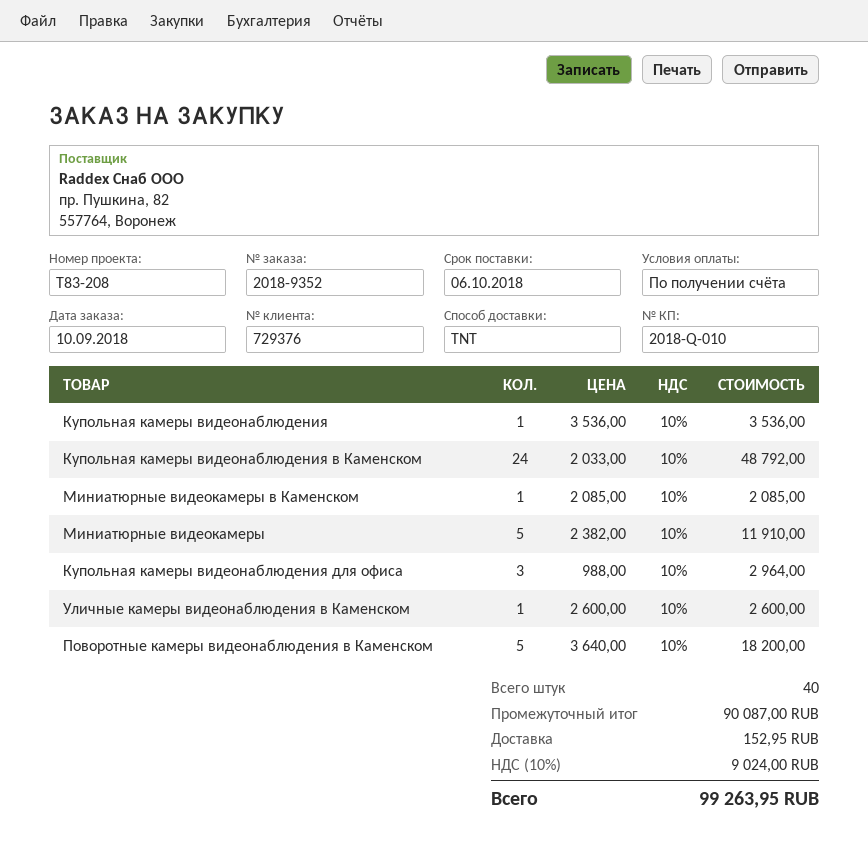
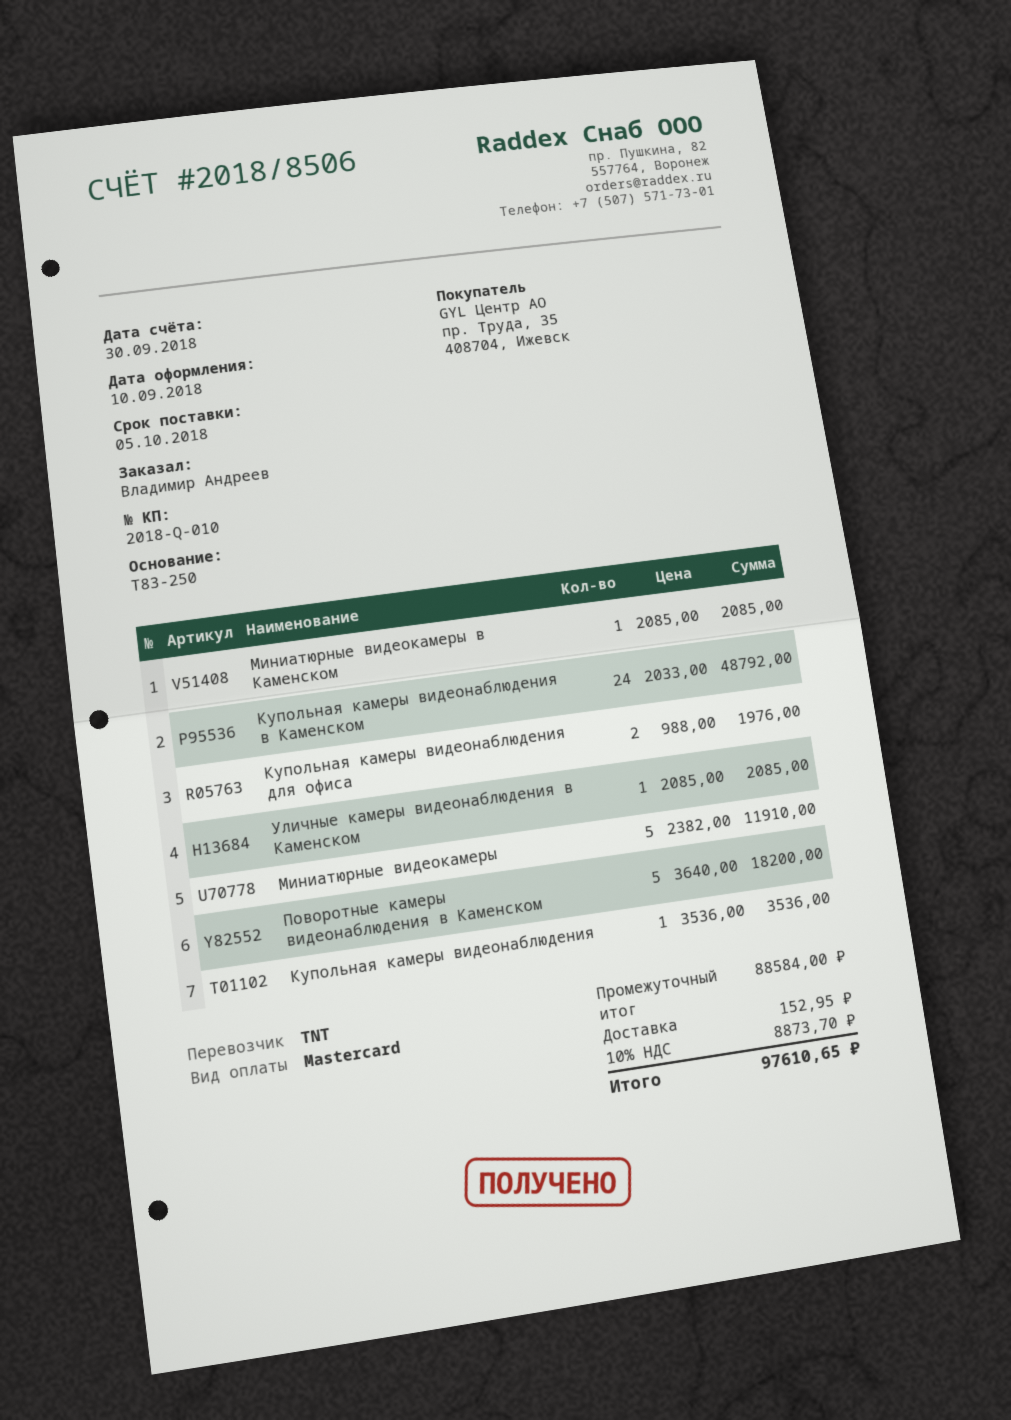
delivery date: 2018-10-06 -> 2018-10-05
reference: T83-208 -> T83-250
Купольная камеры видеонаблюдения для офиса: 3 x 988.00 = 2964.00 -> 2 x 988.00 = 1976.00
Уличные камеры видеонаблюдения в Каменском: 1 x 2600.00 = 2600.00 -> 1 x 2085.00 = 2085.00
subtotal: 90087.00 -> 88584.00
tax: 10% = 9024.00 -> 10% = 8873.70
total: 99263.95 -> 97610.65

